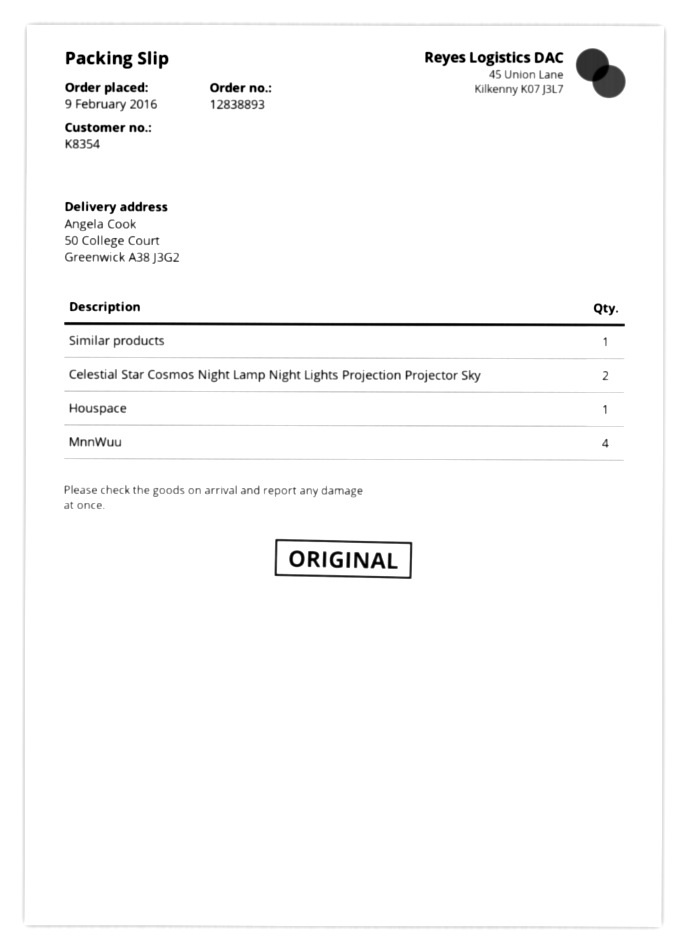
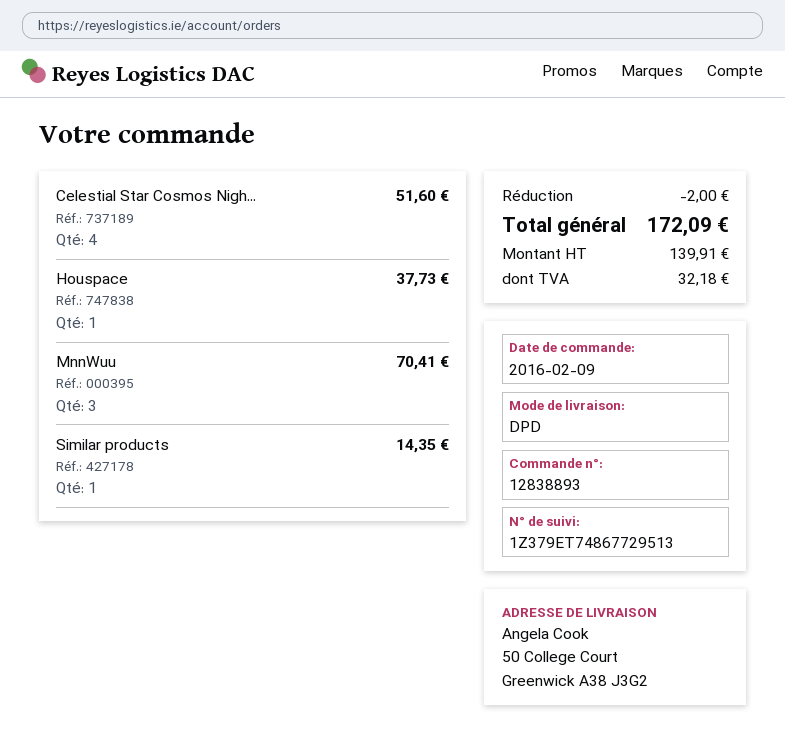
Celestial Star Cosmos Night Lamp Night Lights Projection Projector Sky: 2 -> 4
MnnWuu: 4 -> 3

